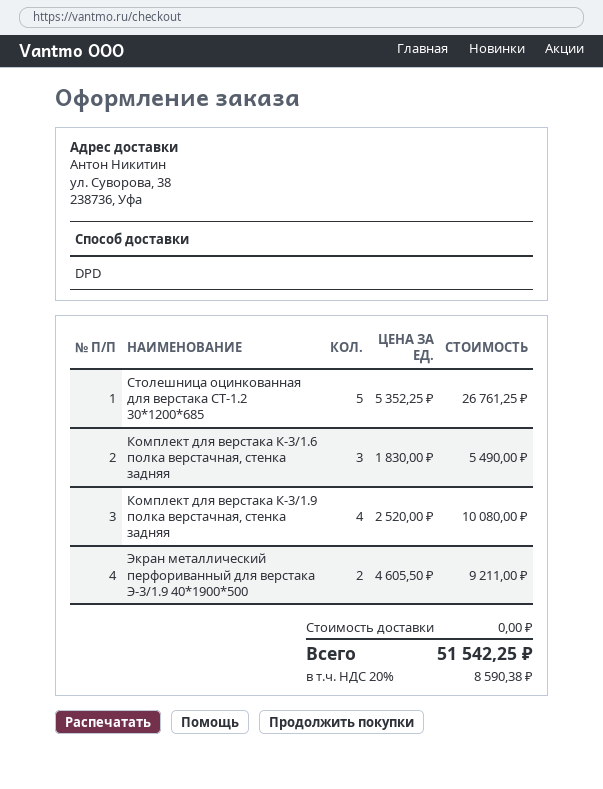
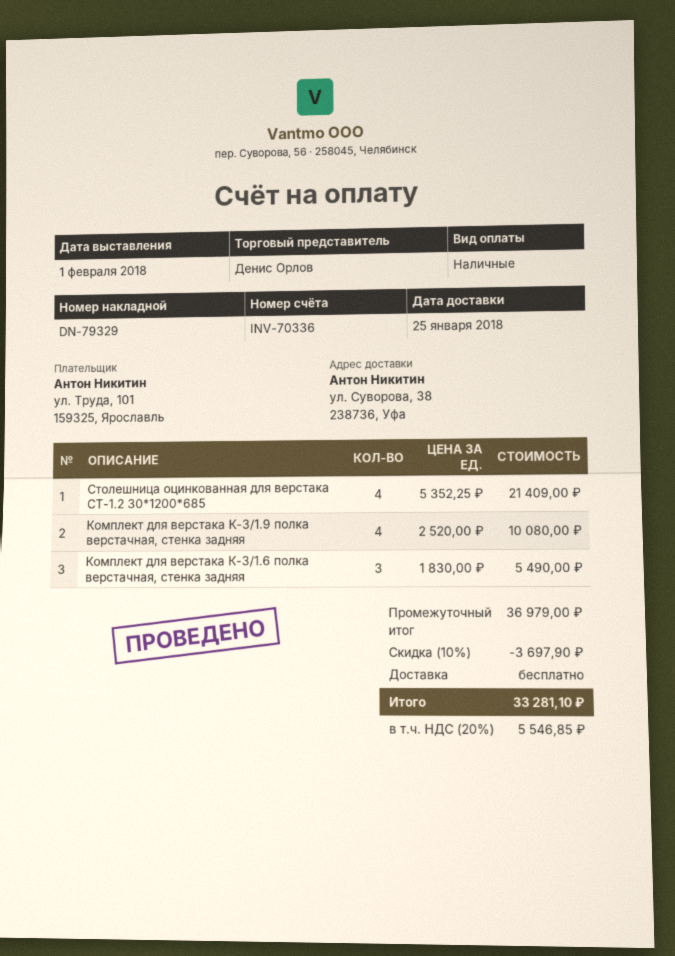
Столешница оцинкованная для верстака СТ-1.2 30*1200*685: 5 x 5352.25 = 26761.25 -> 4 x 5352.25 = 21409.00
Экран металлический перфориванный для верстака Э-3/1.9 40*1900*500: 2 x 4605.50 = 9211.00 -> none
discount: none -> 10% = 3697.90
tax: 20% = 8590.38 -> 20% = 5546.85
total: 51542.25 -> 33281.10

